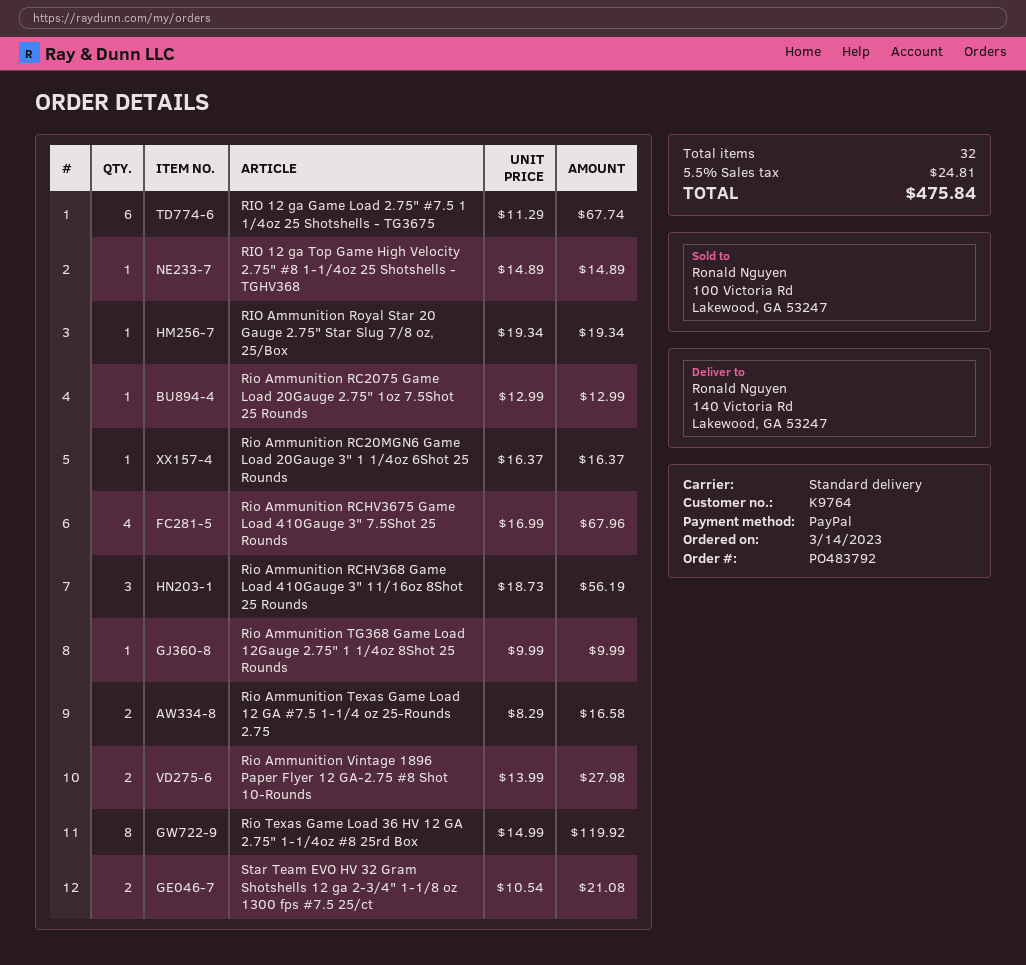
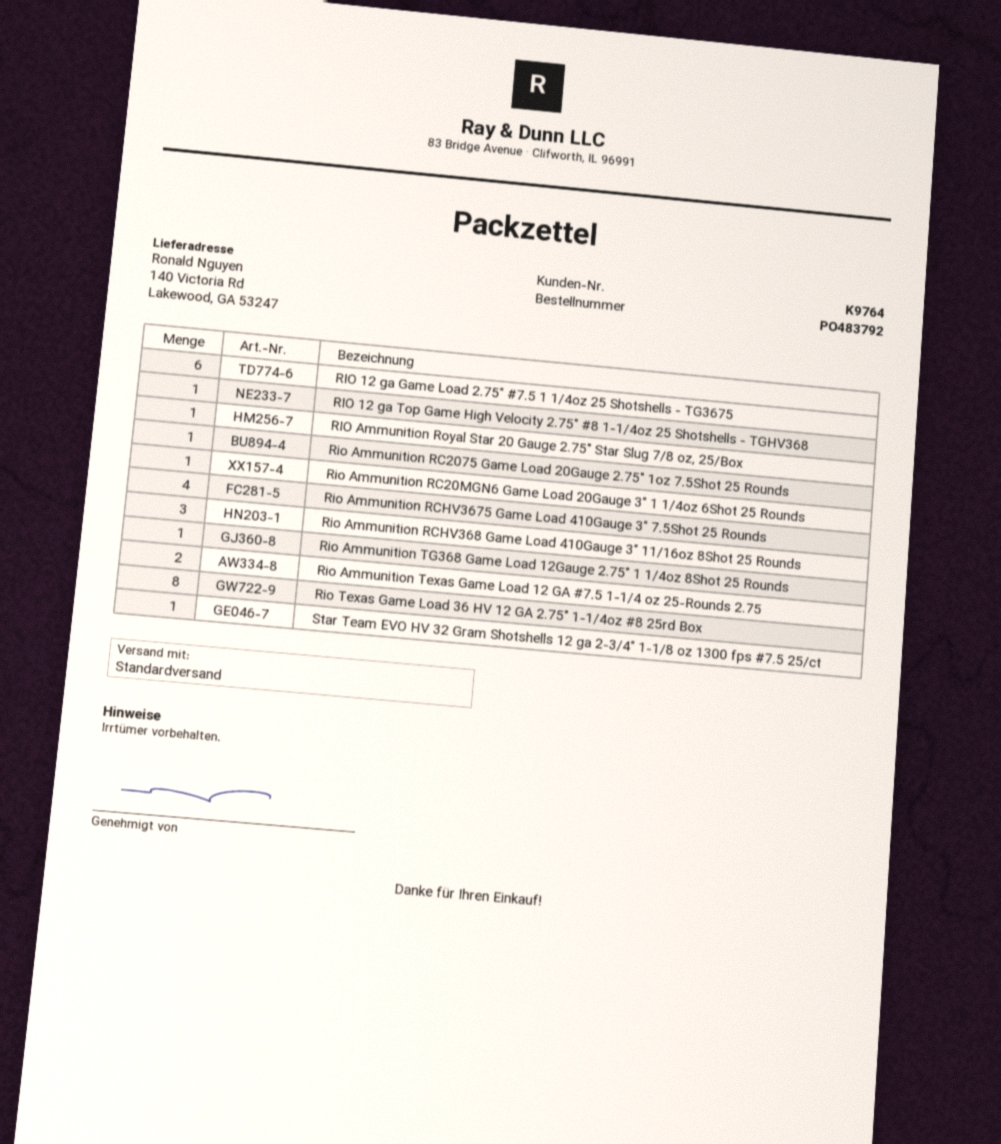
Rio Ammunition Vintage 1896 Paper Flyer 12 GA-2.75 #8 Shot 10-Rounds: 2 -> none
Star Team EVO HV 32 Gram Shotshells 12 ga 2-3/4" 1-1/8 oz 1300 fps #7.5 25/ct: 2 -> 1

